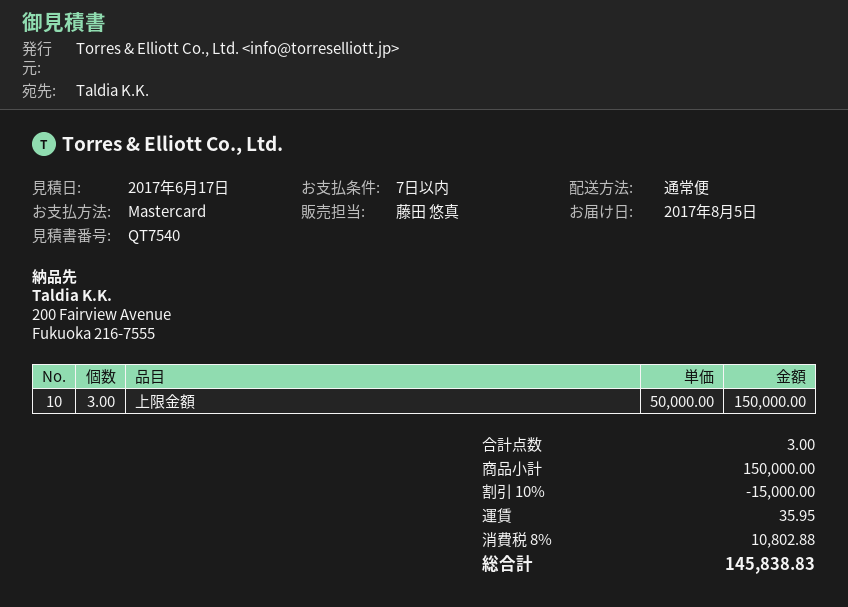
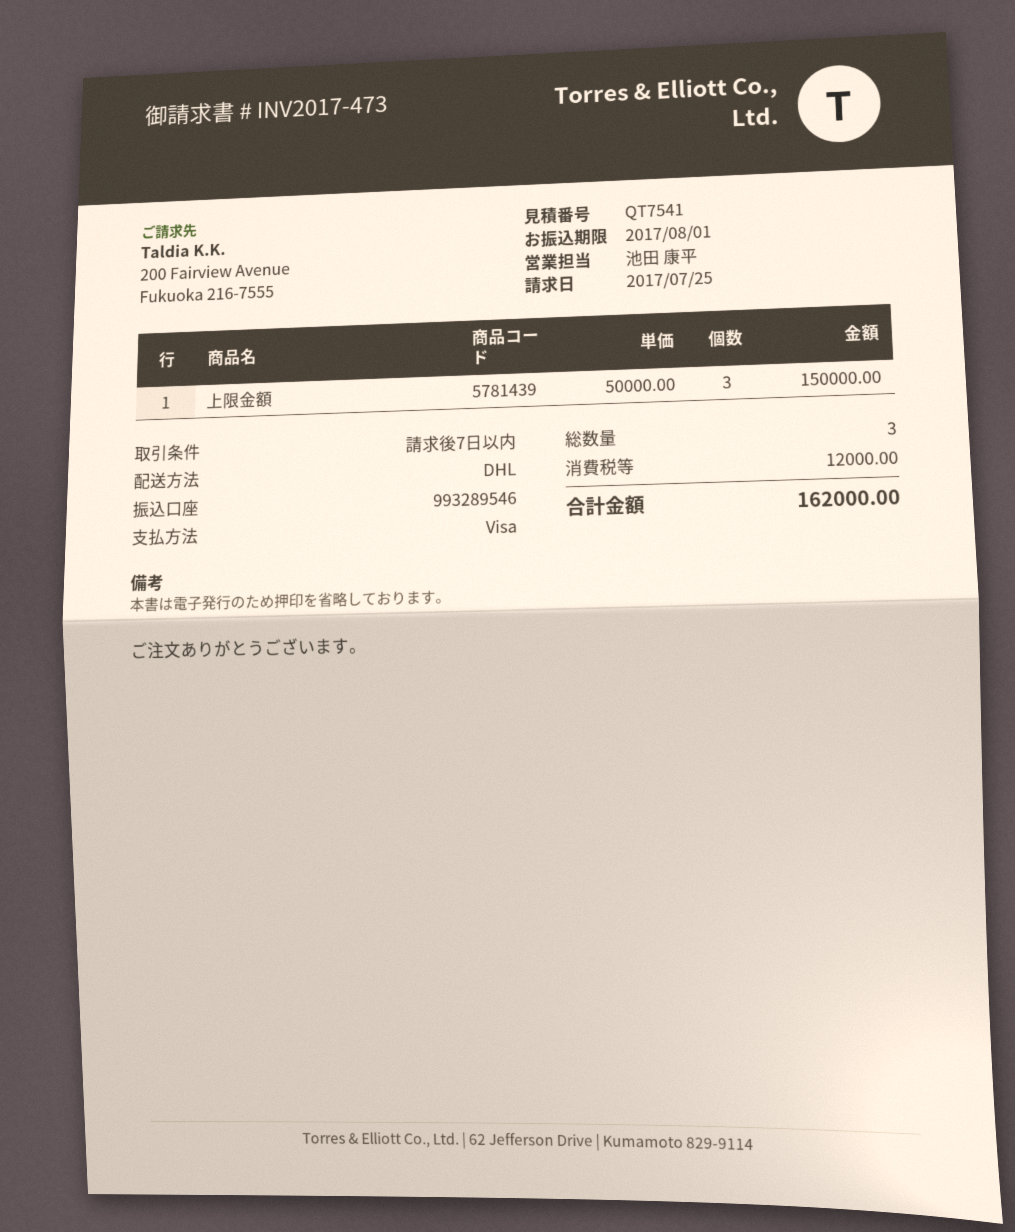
quote number: QT7540 -> QT7541
sales rep: 藤田 悠真 -> 池田 康平
payment method: Mastercard -> Visa
shipping method: standard -> DHL
discount: 10% = 15000.00 -> none
shipping: 35.95 -> none
tax: 10802.88 -> 12000.00
total: 145838.83 -> 162000.00

